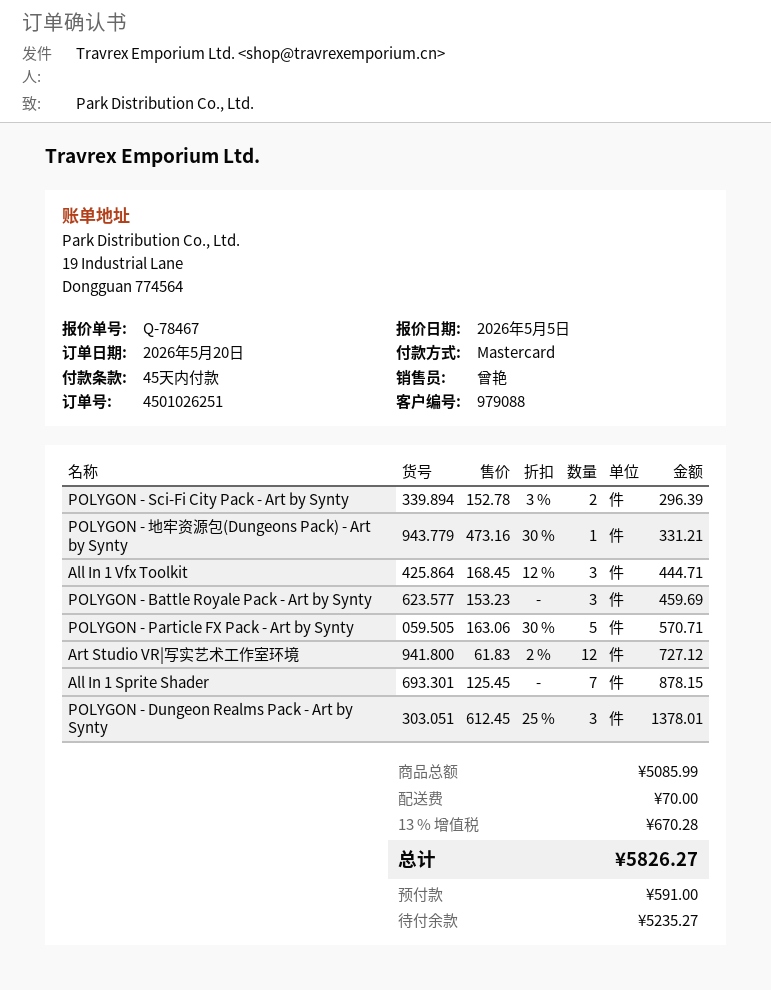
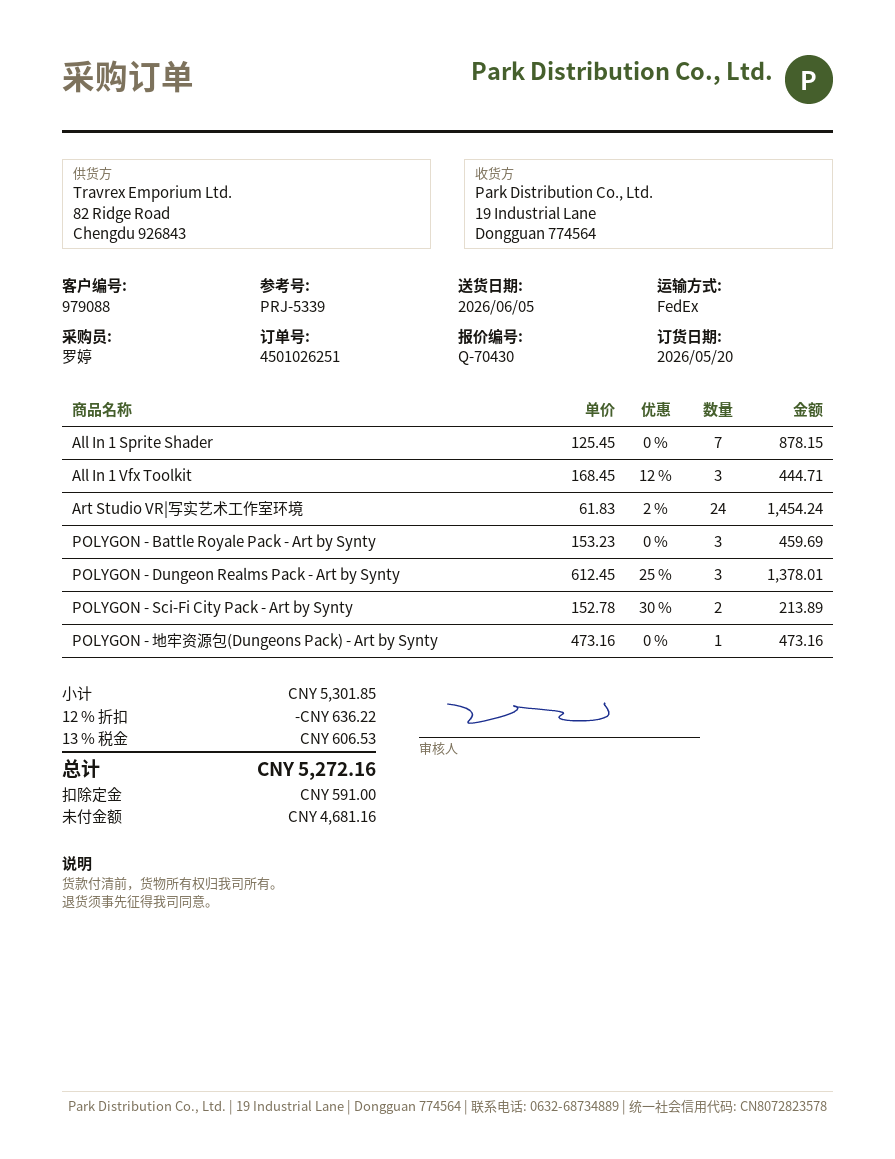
quote number: Q-78467 -> Q-70430
POLYGON - Sci-Fi City Pack - Art by Synty: 2 x 152.78 - 3% = 296.39 -> 2 x 152.78 - 30% = 213.89
POLYGON - 地牢资源包(Dungeons Pack) - Art by Synty: 1 x 473.16 - 30% = 331.21 -> 1 x 473.16 = 473.16
POLYGON - Particle FX Pack - Art by Synty: 5 x 163.06 - 30% = 570.71 -> none
Art Studio VR|写实艺术工作室环境: 12 x 61.83 - 2% = 727.12 -> 24 x 61.83 - 2% = 1454.24
subtotal: 5085.99 -> 5301.85
discount: none -> 12% = 636.22
shipping: 70.00 -> none
tax: 13% = 670.28 -> 13% = 606.53
total: 5826.27 -> 5272.16
balance: 5235.27 -> 4681.16

